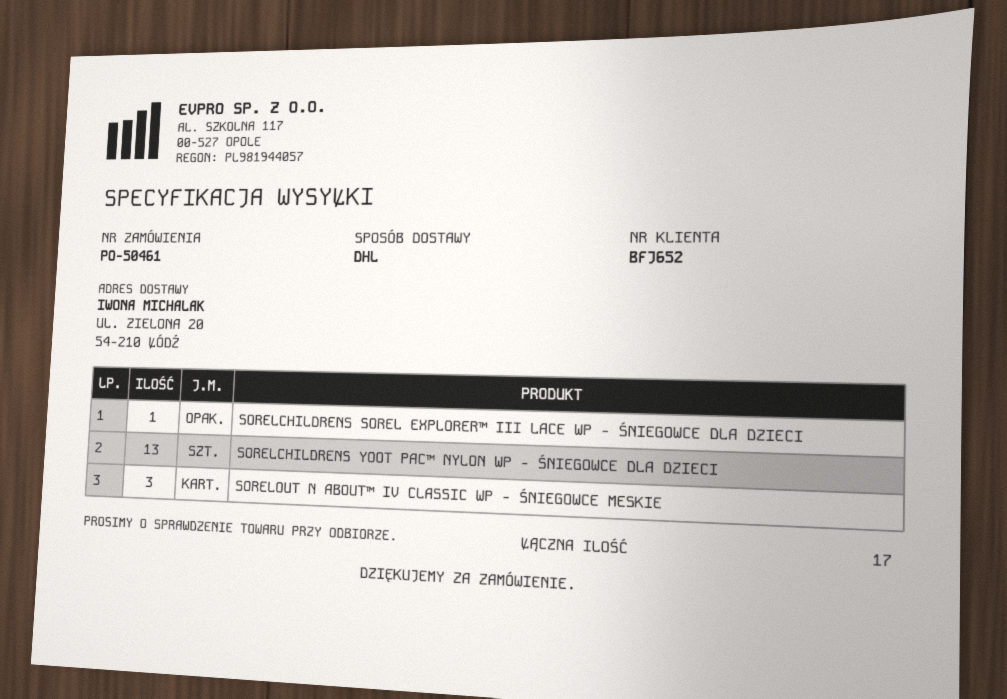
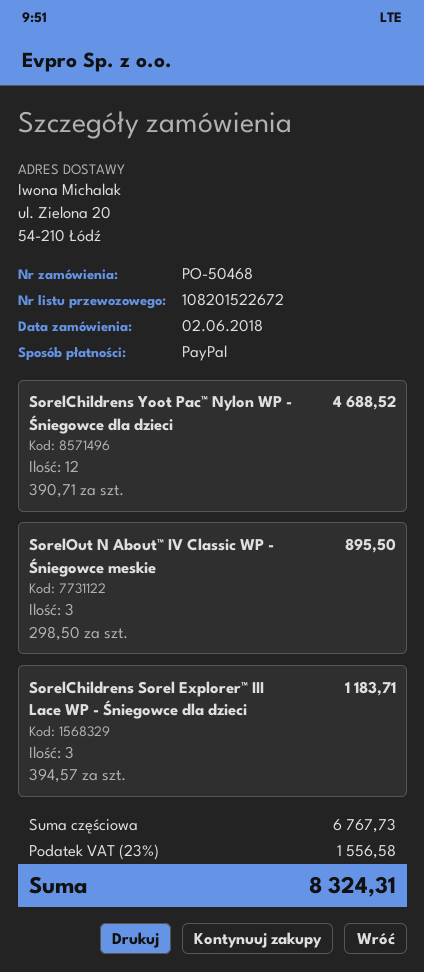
order number: PO-50461 -> PO-50468
SORELCHILDRENS SOREL EXPLORER™ III LACE WP - ŚNIEGOWCE DLA DZIECI: 1 -> 3
SORELCHILDRENS YOOT PAC™ NYLON WP - ŚNIEGOWCE DLA DZIECI: 13 -> 12

